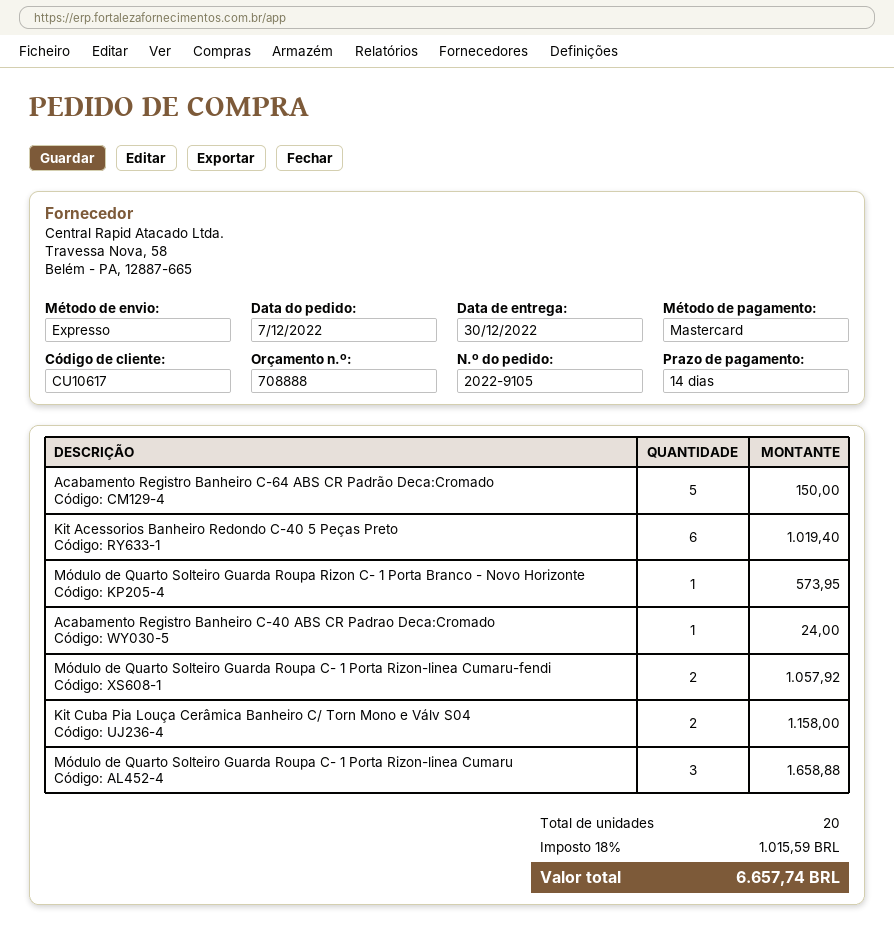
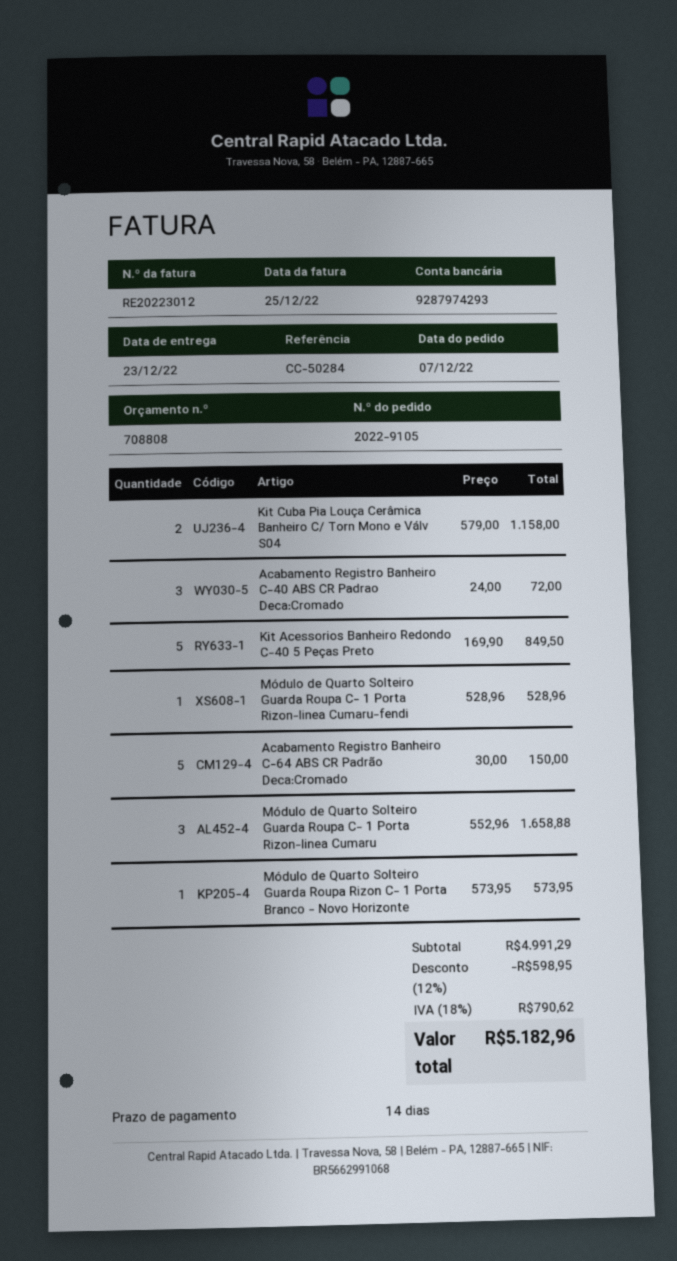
quote number: 708888 -> 708808
delivery date: 2022-12-30 -> 2022-12-23
Kit Acessorios Banheiro Redondo C-40 5 Peças Preto: 6 for 1019.40 -> 5 for 849.50
Acabamento Registro Banheiro C-40 ABS CR Padrao Deca:Cromado: 1 for 24.00 -> 3 for 72.00
Módulo de Quarto Solteiro Guarda Roupa C- 1 Porta Rizon-linea Cumaru-fendi: 2 for 1057.92 -> 1 for 528.96
discount: none -> 12% = 598.95
tax: 18% = 1015.59 -> 18% = 790.62
total: 6657.74 -> 5182.96

